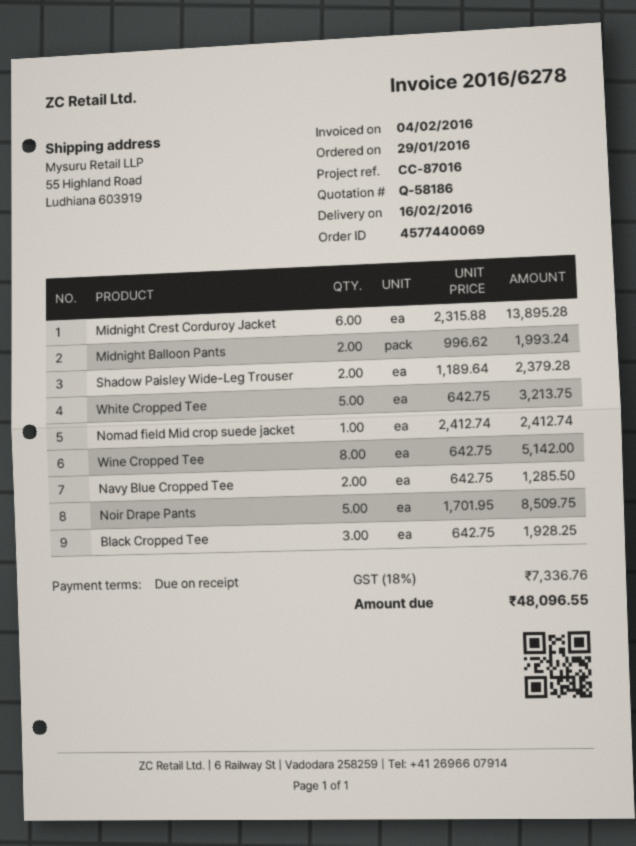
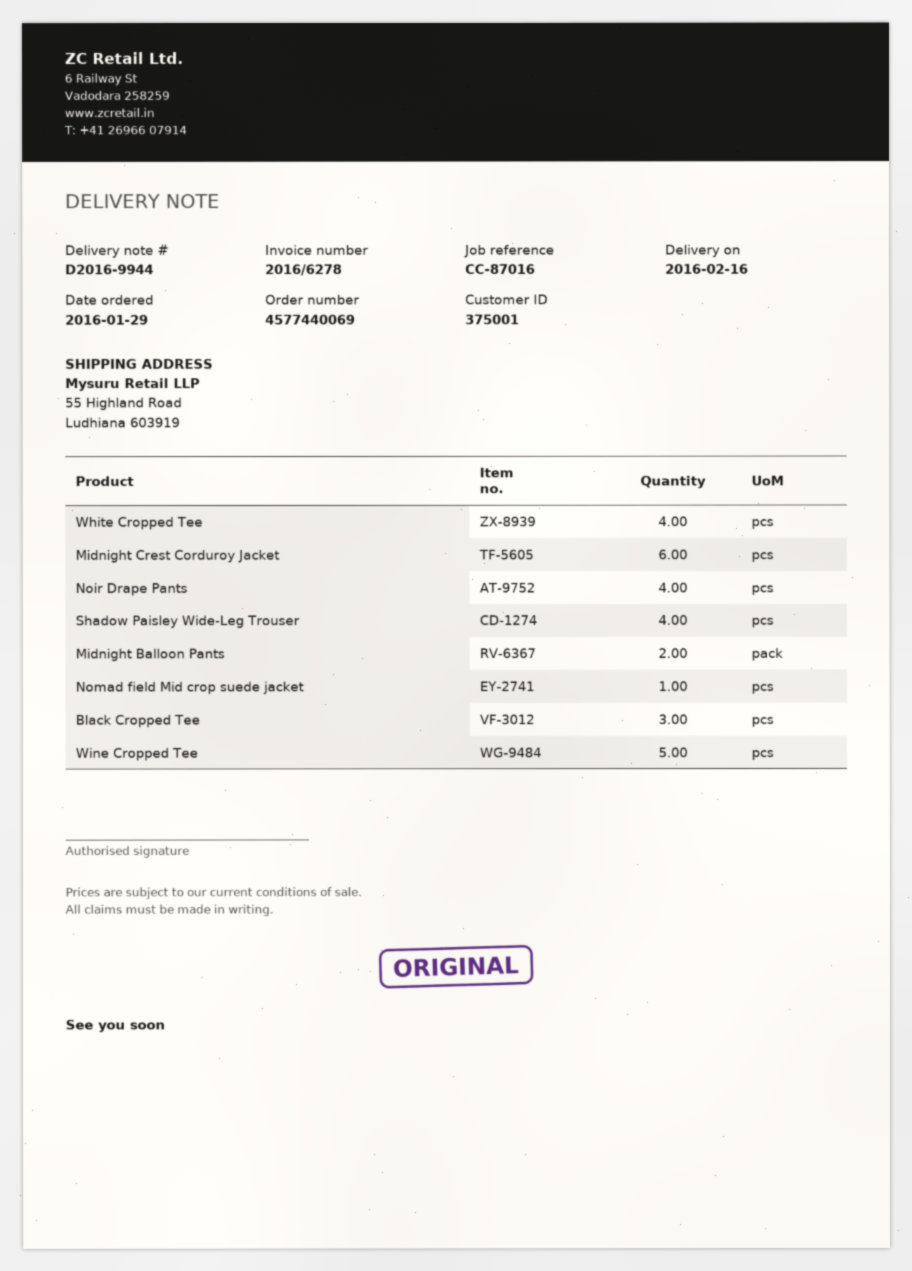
Shadow Paisley Wide-Leg Trouser: 2 -> 4
White Cropped Tee: 5 -> 4
Wine Cropped Tee: 8 -> 5
Navy Blue Cropped Tee: 2 -> none
Noir Drape Pants: 5 -> 4

